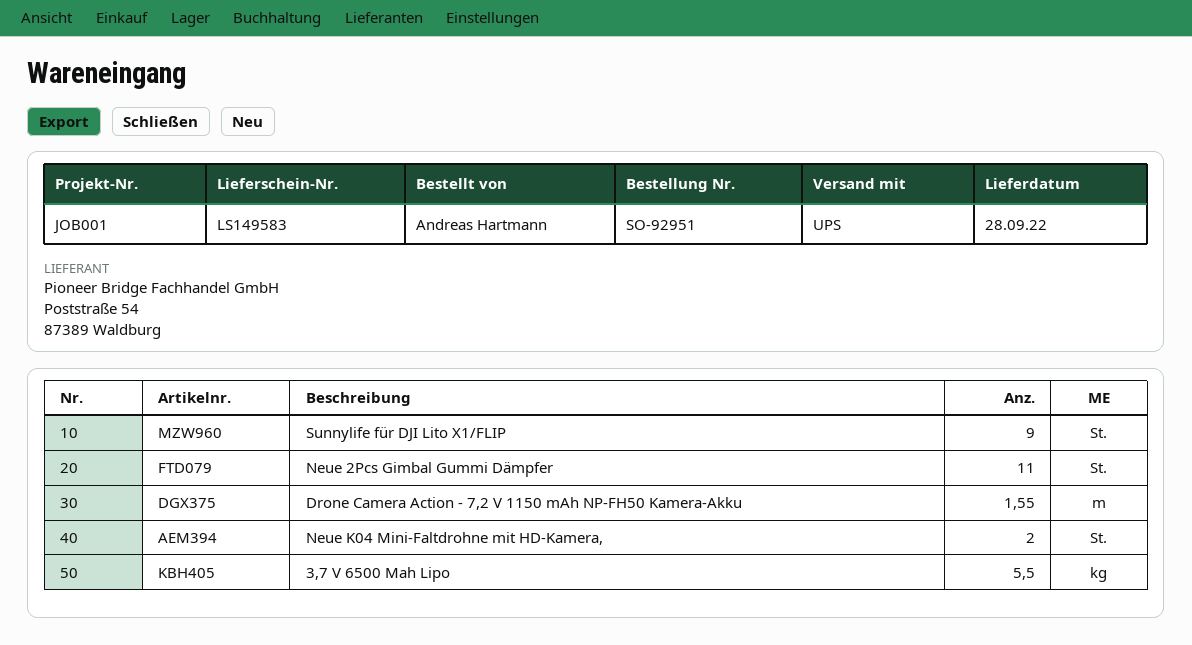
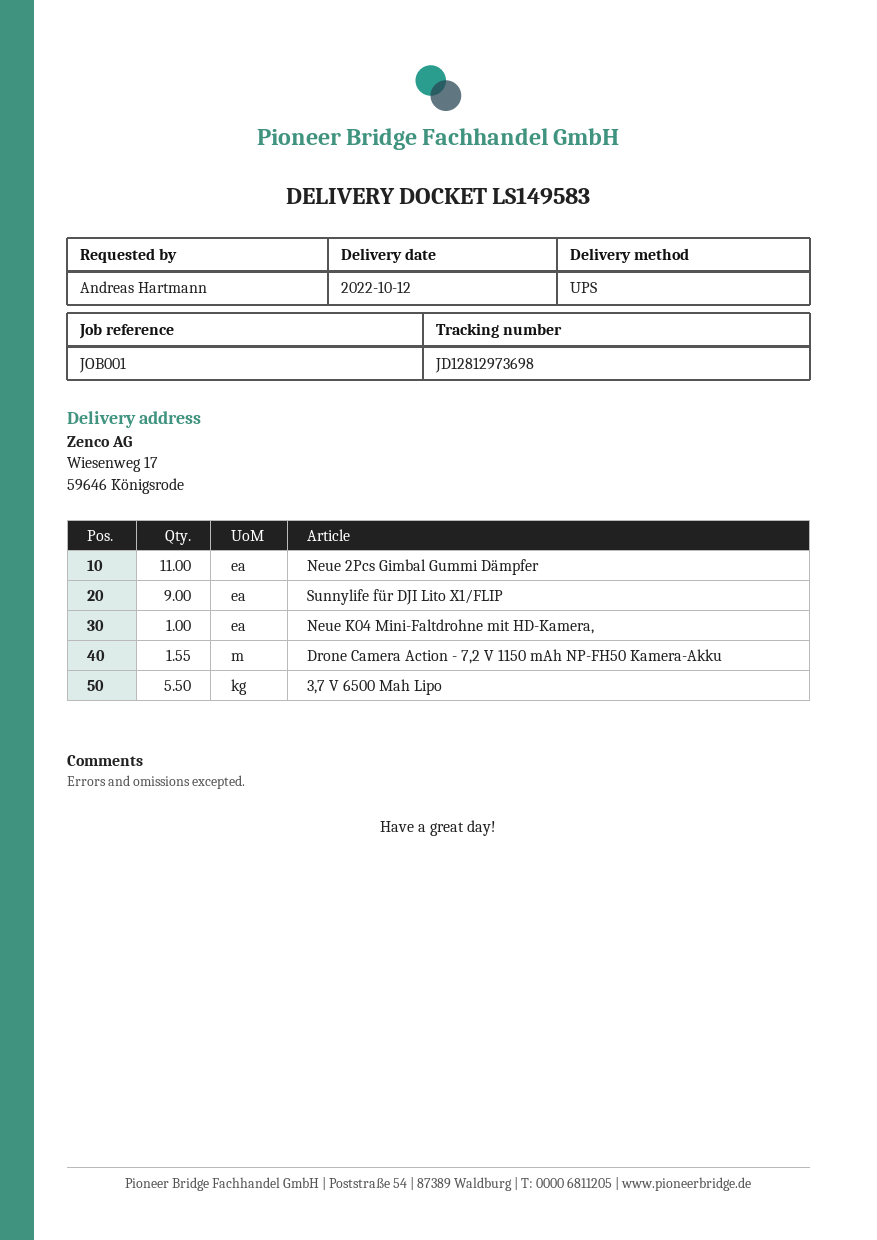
delivery date: 2022-09-28 -> 2022-10-12
Neue K04 Mini-Faltdrohne mit HD-Kamera,: 2 -> 1

